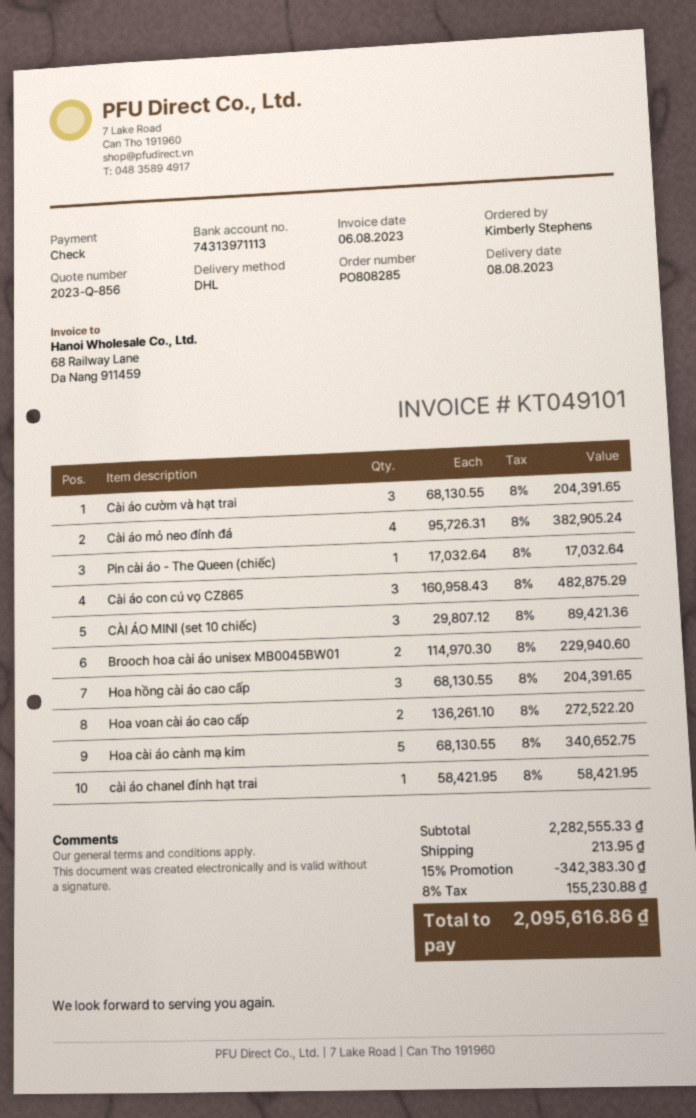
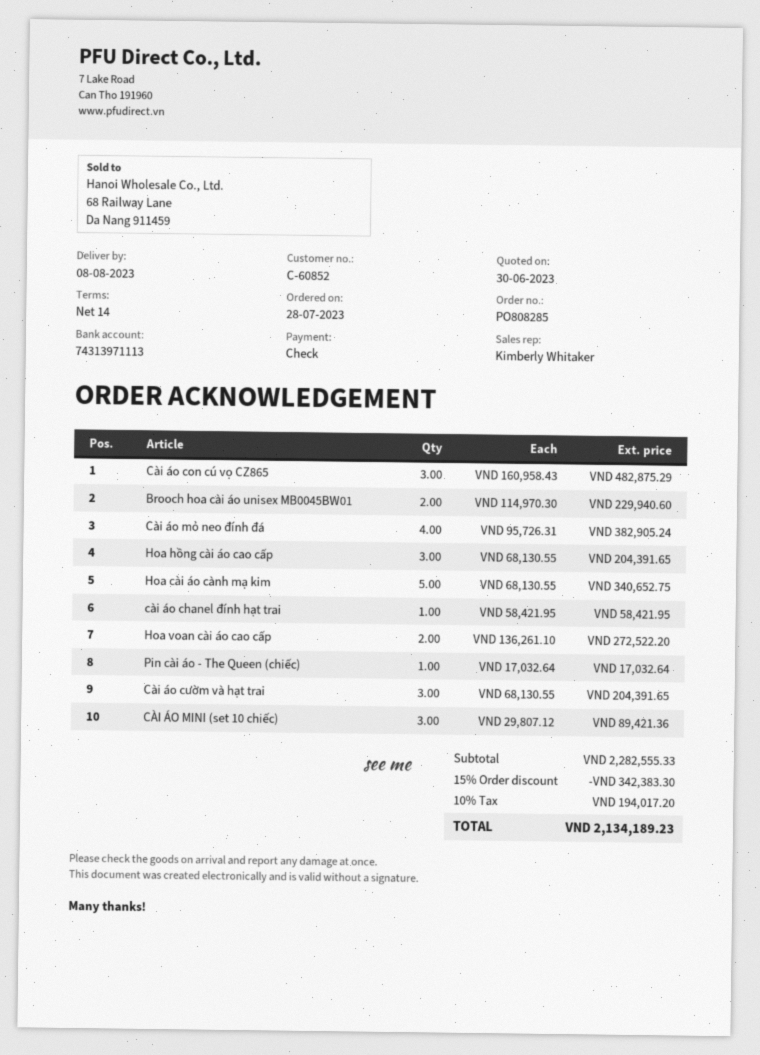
shipping: 213.95 -> none
tax: 8% = 155230.88 -> 10% = 194017.20
total: 2095616.86 -> 2134189.23

